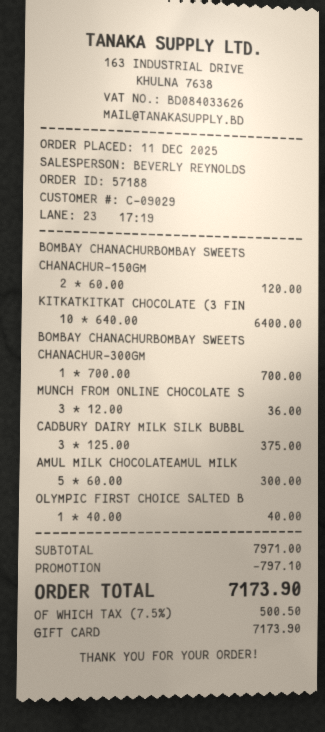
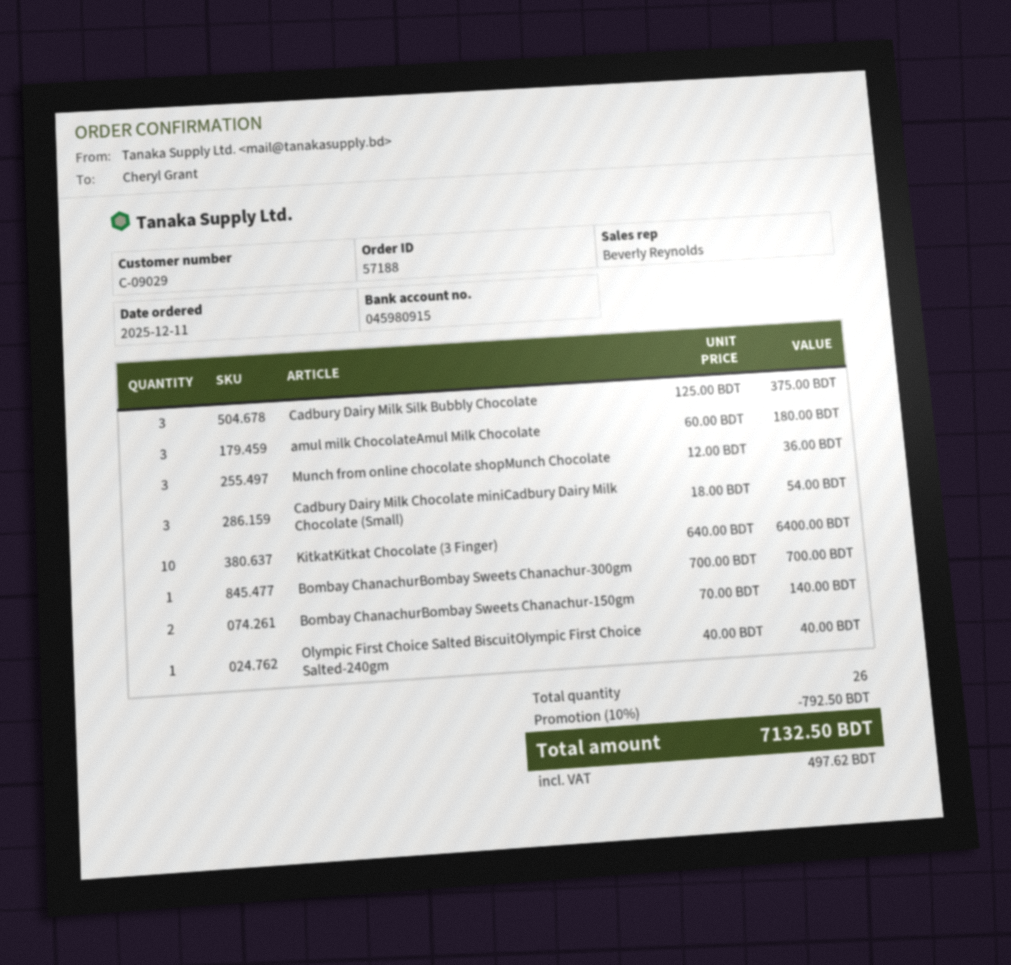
BOMBAY CHANACHURBOMBAY SWEETS CHANACHUR-150GM: 2 x 60.00 = 120.00 -> 2 x 70.00 = 140.00
AMUL MILK CHOCOLATEAMUL MILK: 5 x 60.00 = 300.00 -> 3 x 60.00 = 180.00
Cadbury Dairy Milk Chocolate miniCadbury Dairy Milk Chocolate (Small): none -> 3 x 18.00 = 54.00
discount: 797.10 -> 792.50
tax: 500.50 -> 497.62
total: 7173.90 -> 7132.50

